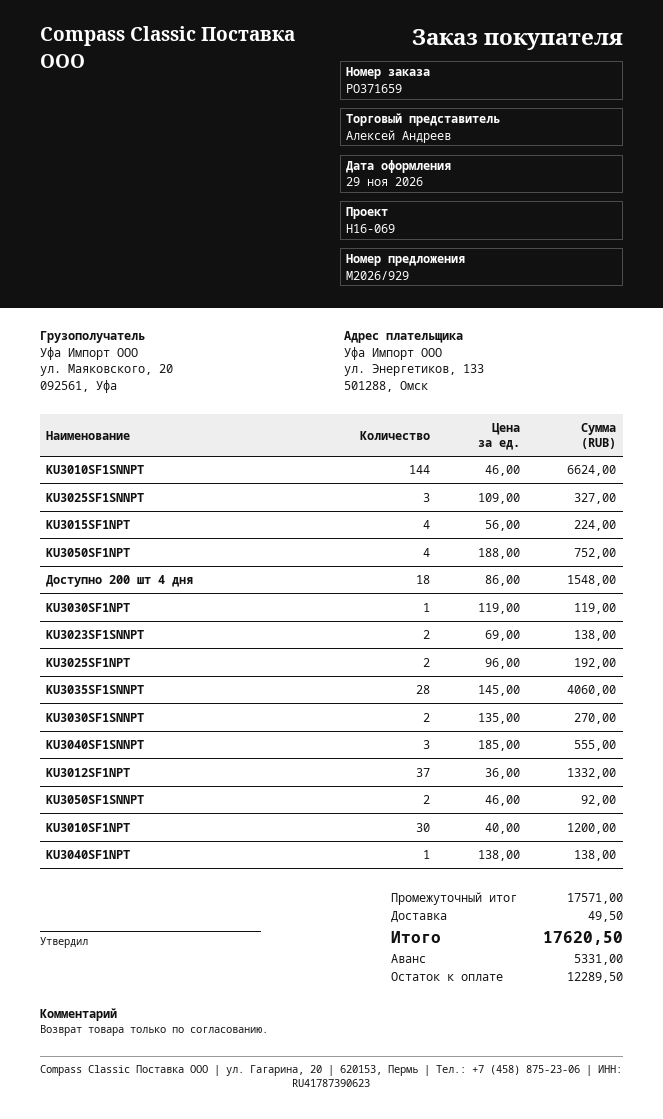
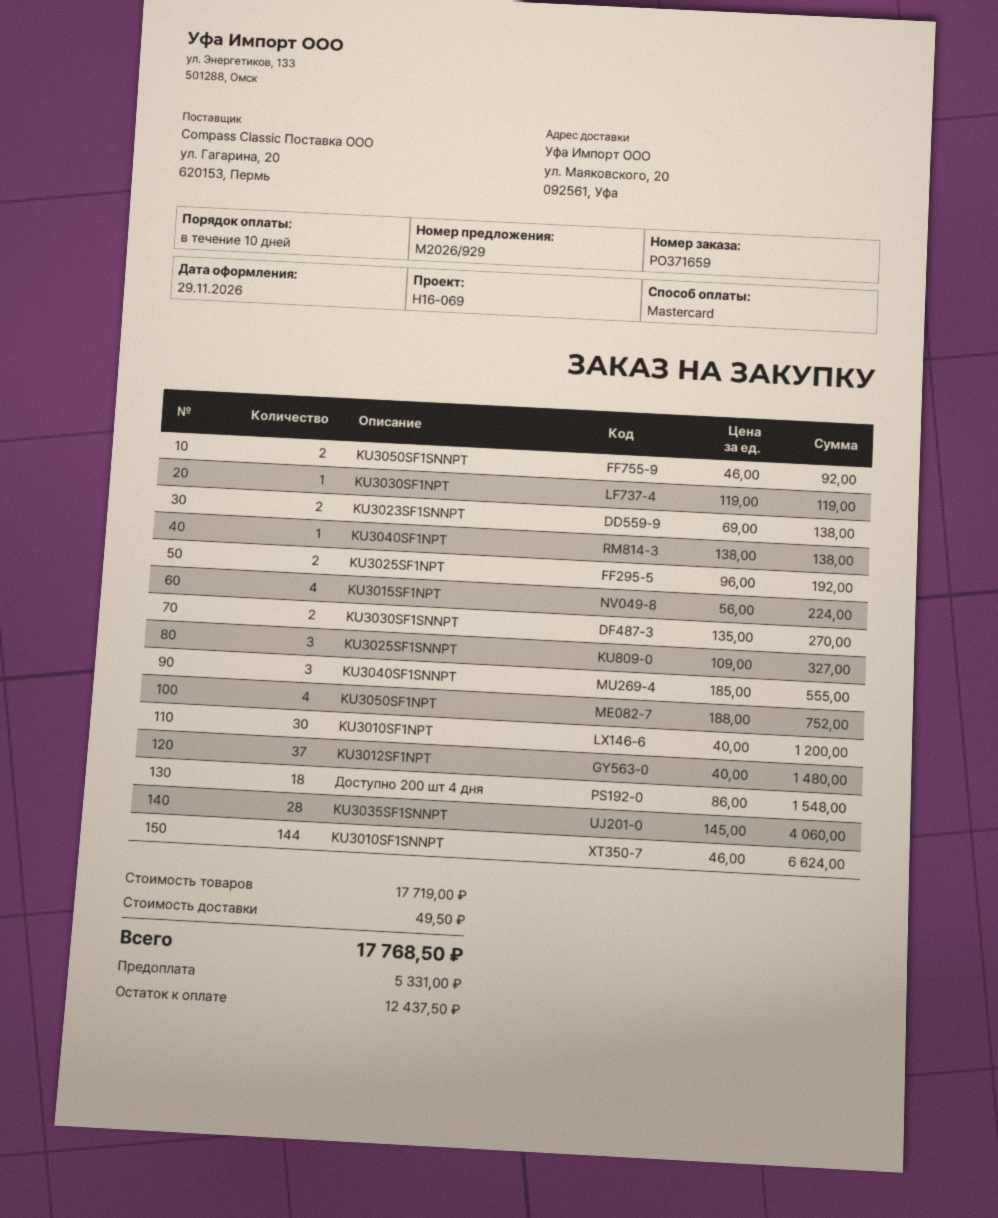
KU3012SF1NPT: 37 x 36.00 = 1332.00 -> 37 x 40.00 = 1480.00
subtotal: 17571.00 -> 17719.00
total: 17620.50 -> 17768.50
balance: 12289.50 -> 12437.50

